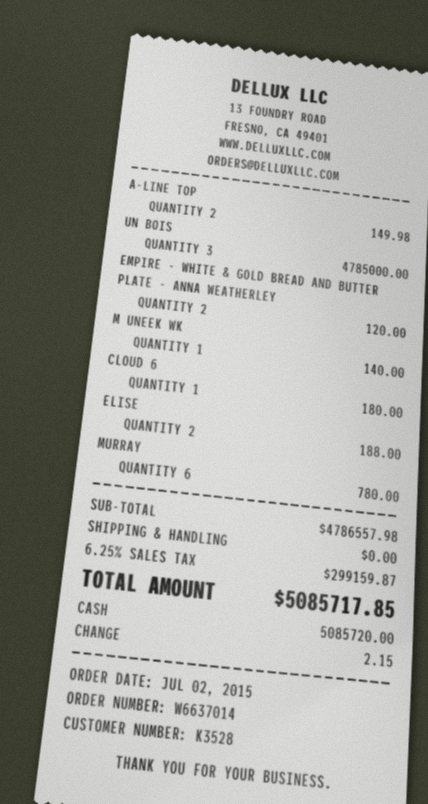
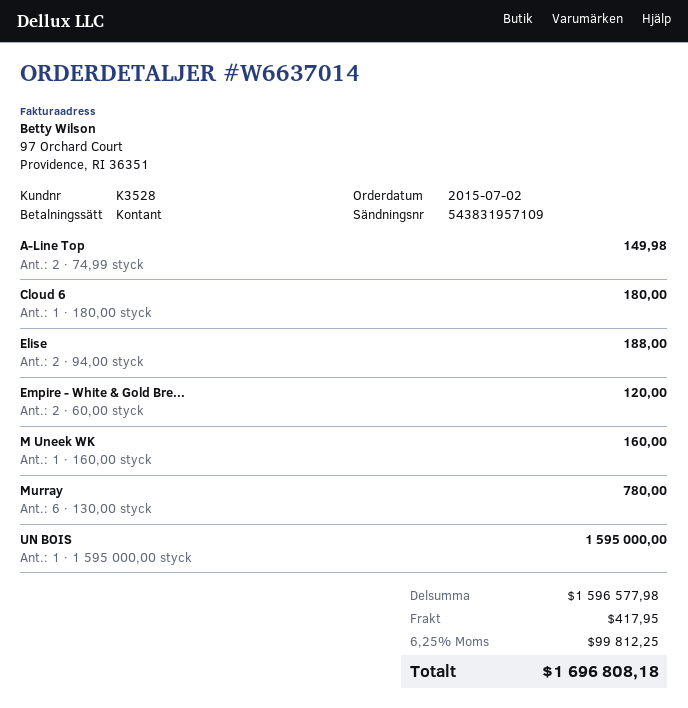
UN BOIS: 3 for 4785000.00 -> 1 for 1595000.00
M UNEEK WK: 1 for 140.00 -> 1 for 160.00
subtotal: 4786557.98 -> 1596577.98
shipping: 0.00 -> 417.95
tax: 6.25% = 299159.87 -> 6.25% = 99812.25
total: 5085717.85 -> 1696808.18

